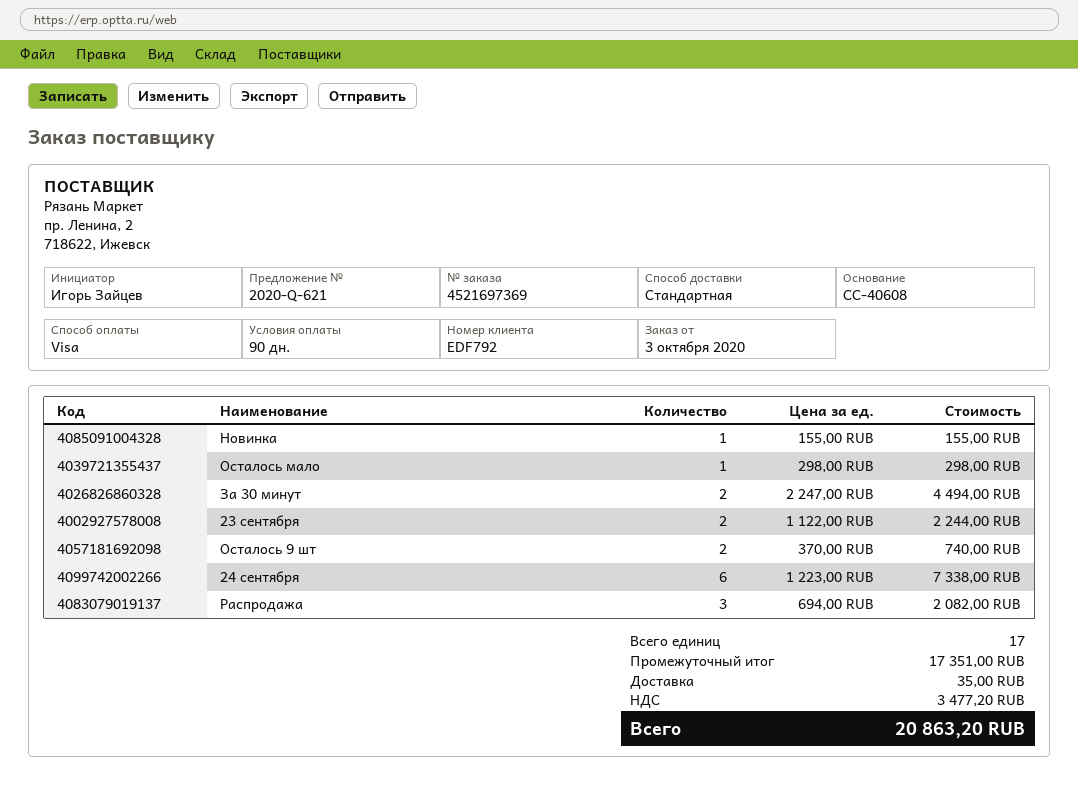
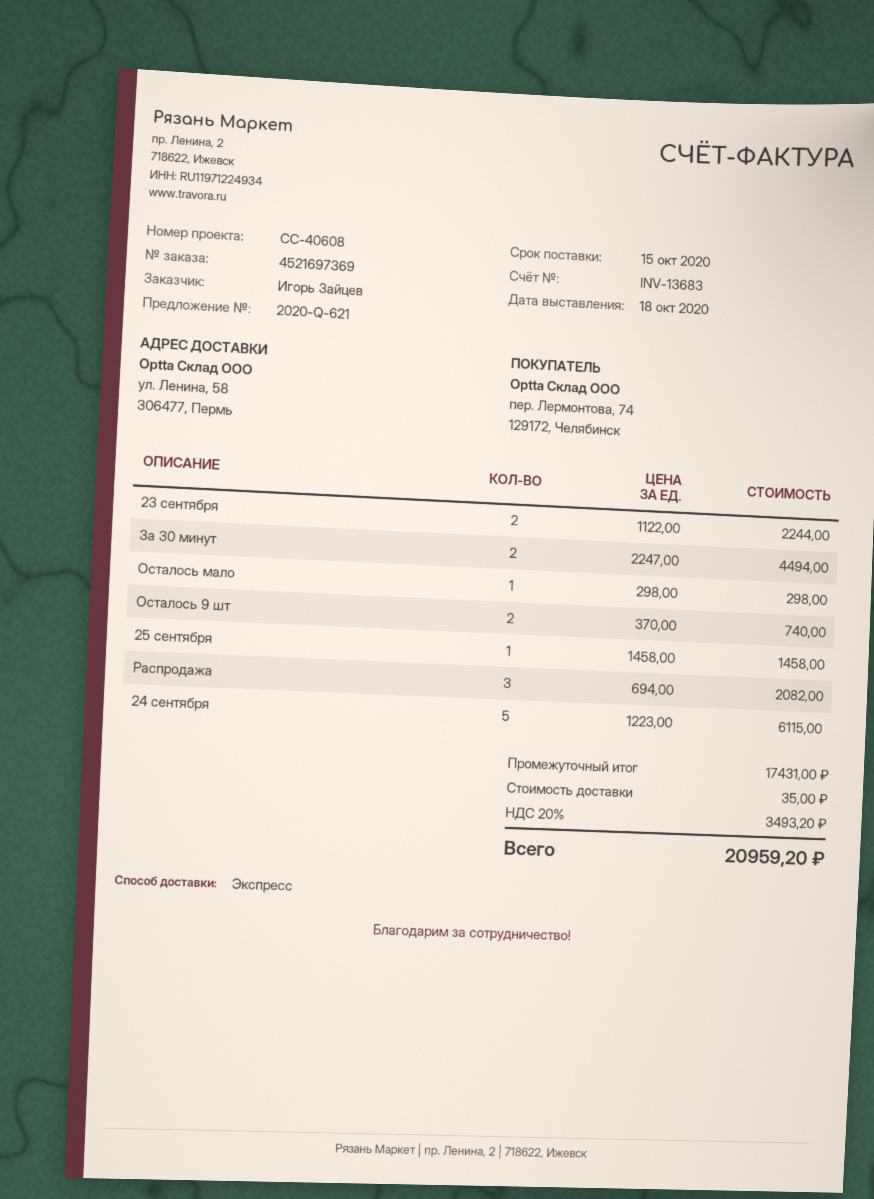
shipping method: standard -> express
Новинка: 1 x 155.00 = 155.00 -> none
24 сентября: 6 x 1223.00 = 7338.00 -> 5 x 1223.00 = 6115.00
25 сентября: none -> 1 x 1458.00 = 1458.00
subtotal: 17351.00 -> 17431.00
tax: 3477.20 -> 3493.20
total: 20863.20 -> 20959.20

